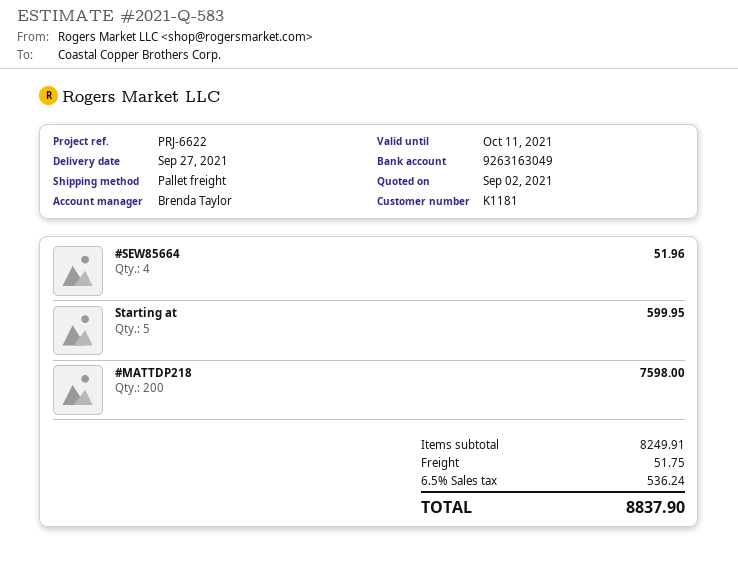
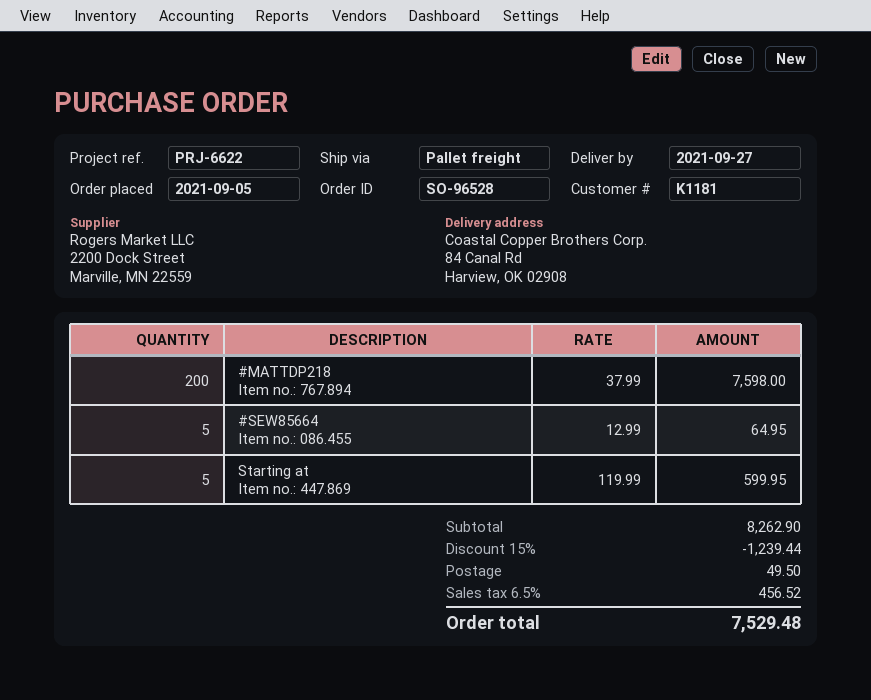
#SEW85664: 4 for 51.96 -> 5 for 64.95
subtotal: 8249.91 -> 8262.90
discount: none -> 15% = 1239.44
shipping: 51.75 -> 49.50
tax: 6.5% = 536.24 -> 6.5% = 456.52
total: 8837.90 -> 7529.48

